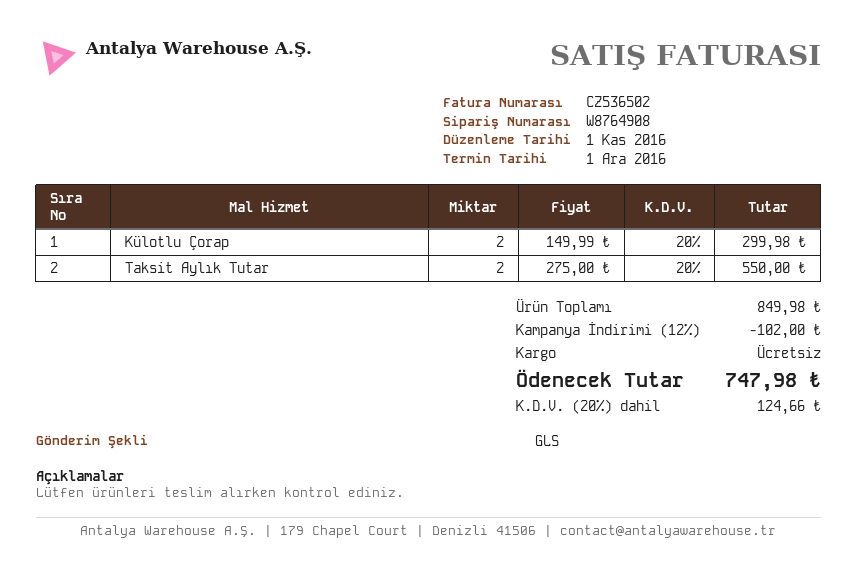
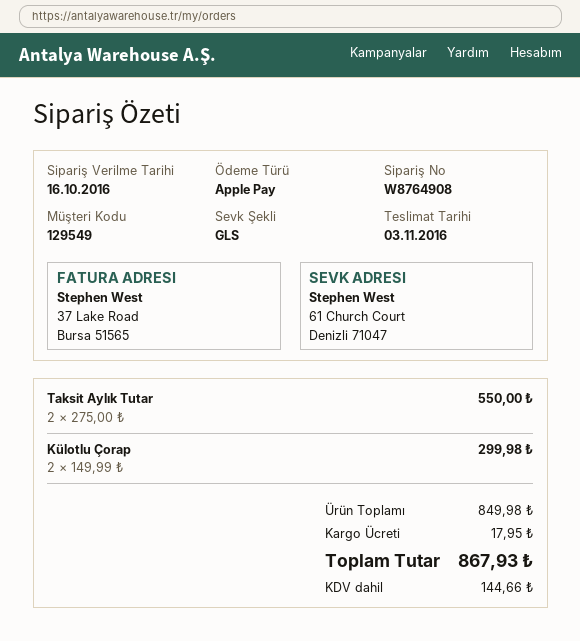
delivery date: 2016-12-01 -> 2016-11-03
discount: 12% = 102.00 -> none
shipping: 0.00 -> 17.95
tax: 124.66 -> 144.66
total: 747.98 -> 867.93

